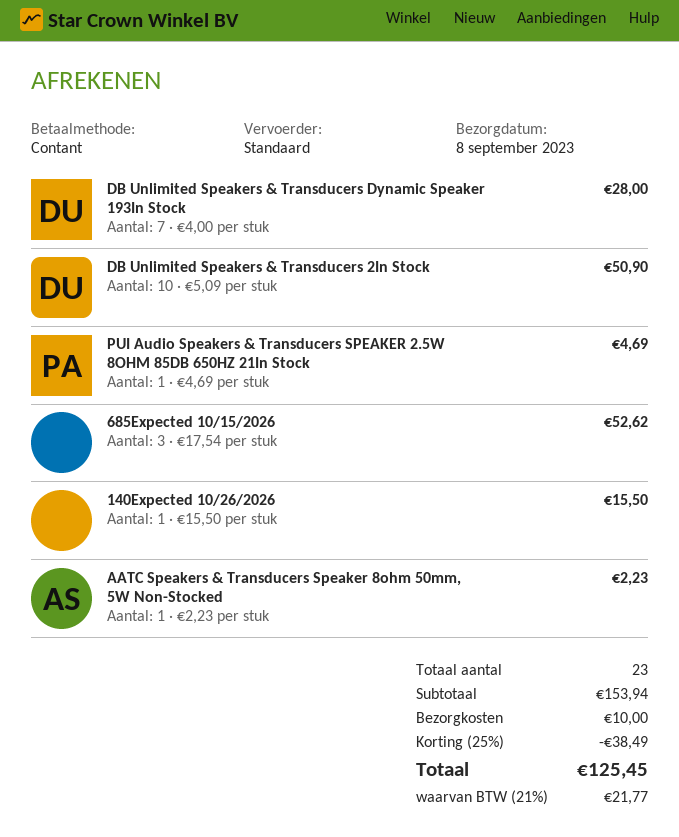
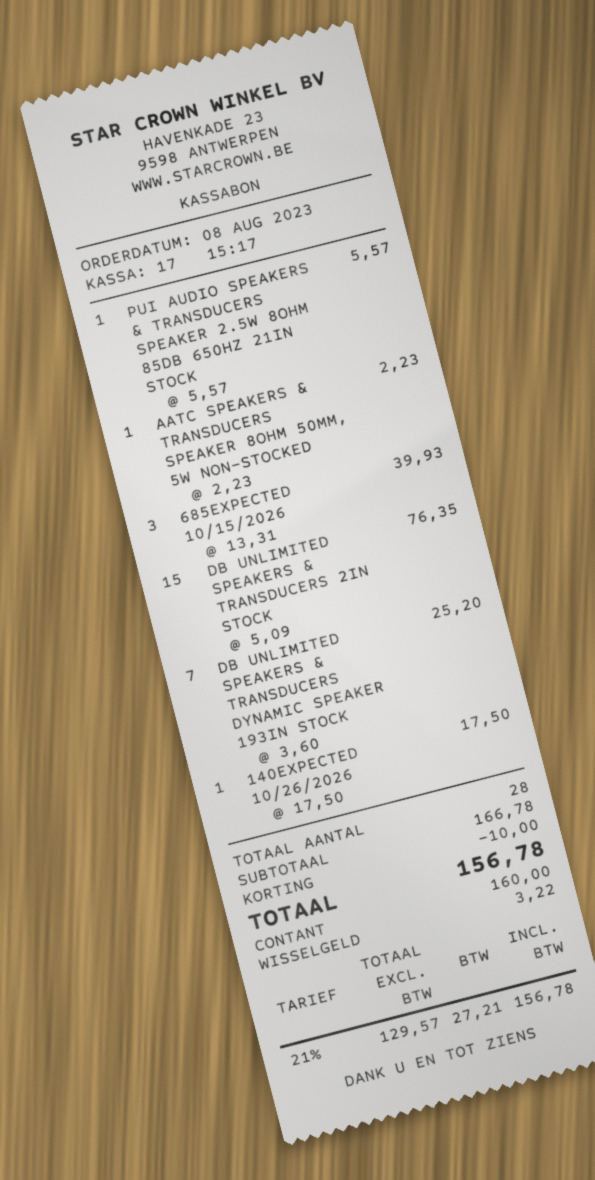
DB Unlimited Speakers & Transducers Dynamic Speaker 193In Stock: 7 x 4.00 = 28.00 -> 7 x 3.60 = 25.20
DB Unlimited Speakers & Transducers 2In Stock: 10 x 5.09 = 50.90 -> 15 x 5.09 = 76.35
PUI Audio Speakers & Transducers SPEAKER 2.5W 8OHM 85DB 650HZ 21In Stock: 1 x 4.69 = 4.69 -> 1 x 5.57 = 5.57
685Expected 10/15/2026: 3 x 17.54 = 52.62 -> 3 x 13.31 = 39.93
140Expected 10/26/2026: 1 x 15.50 = 15.50 -> 1 x 17.50 = 17.50
total quantity: 23 -> 28
subtotal: 153.94 -> 166.78
discount: 38.49 -> 10.00
shipping: 10.00 -> none
tax: 21% = 21.77 -> 21% = 27.21
total: 125.45 -> 156.78

